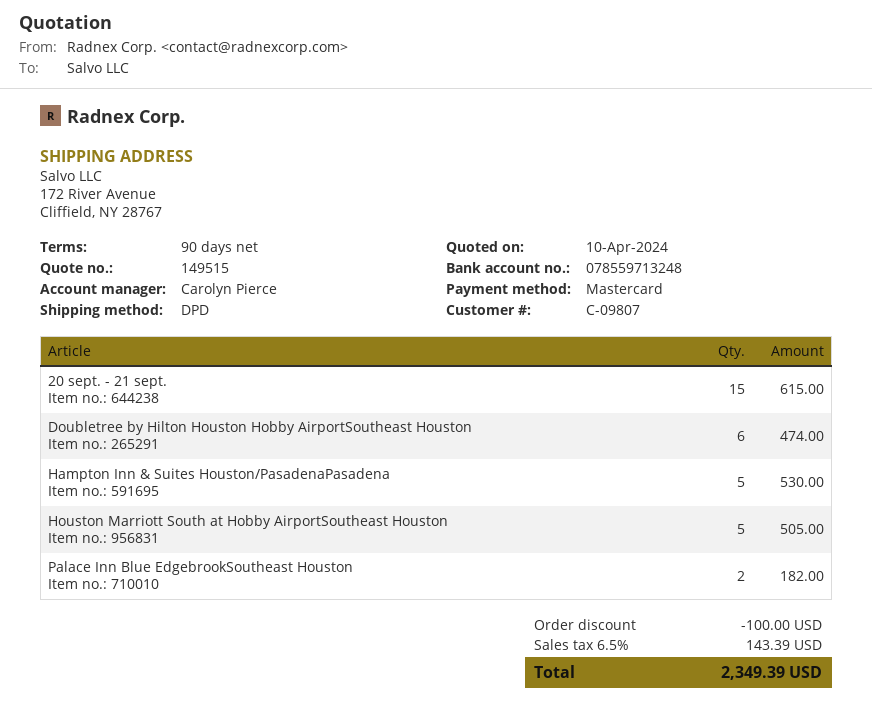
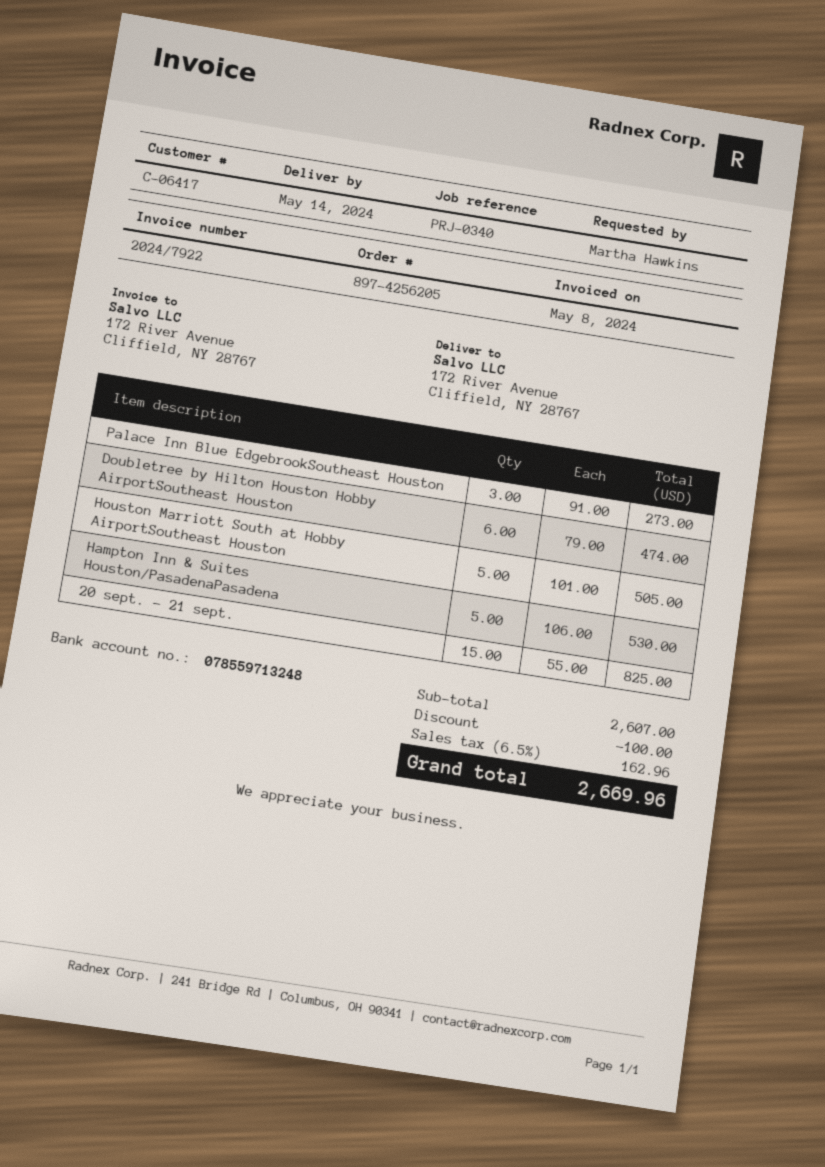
customer number: C-09807 -> C-06417
20 sept. - 21 sept.: 15 for 615.00 -> 15 for 825.00
Palace Inn Blue EdgebrookSoutheast Houston: 2 for 182.00 -> 3 for 273.00
tax: 6.5% = 143.39 -> 6.5% = 162.96
total: 2349.39 -> 2669.96

